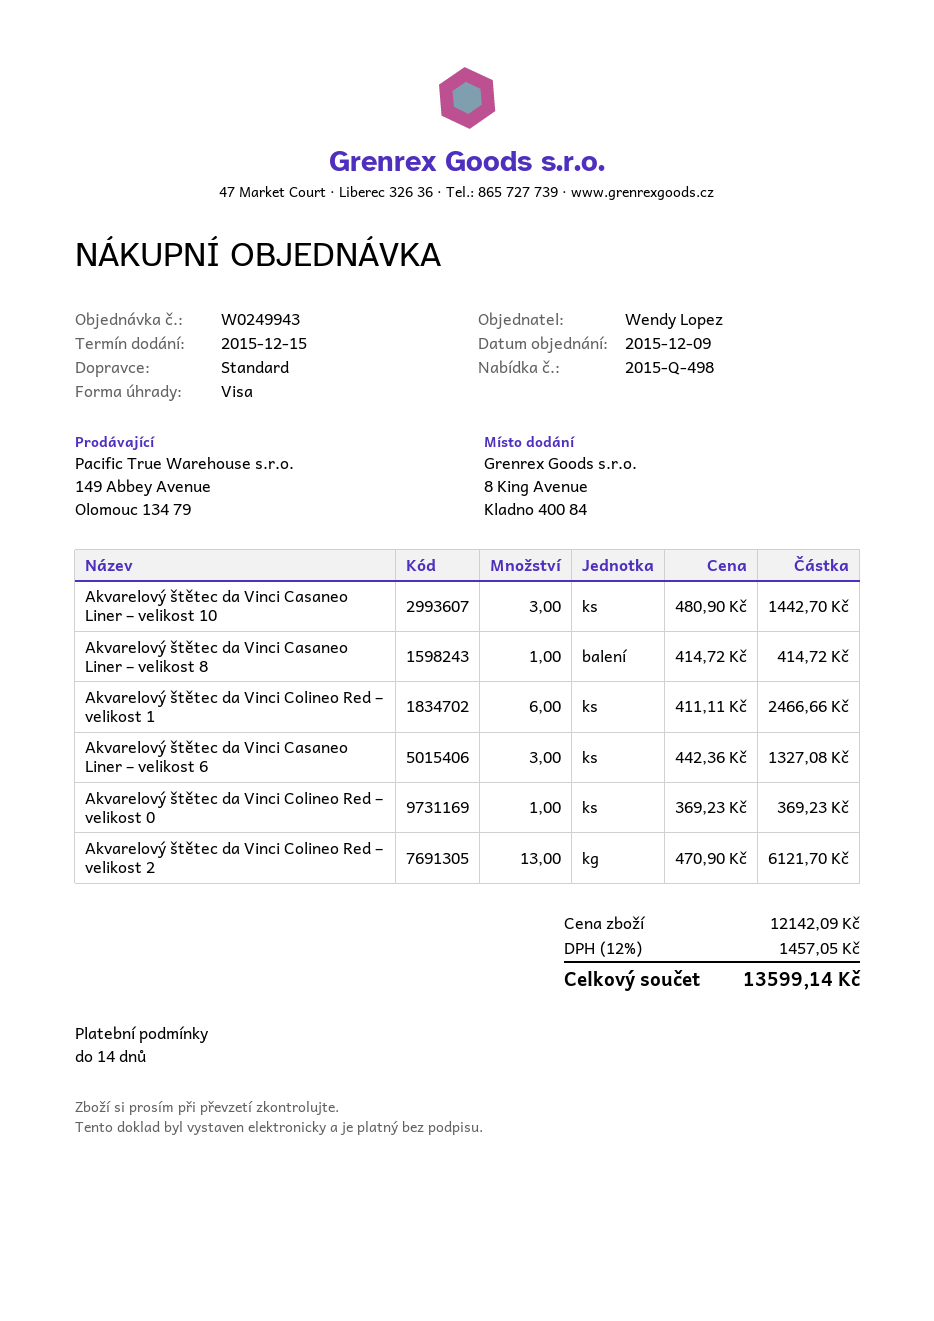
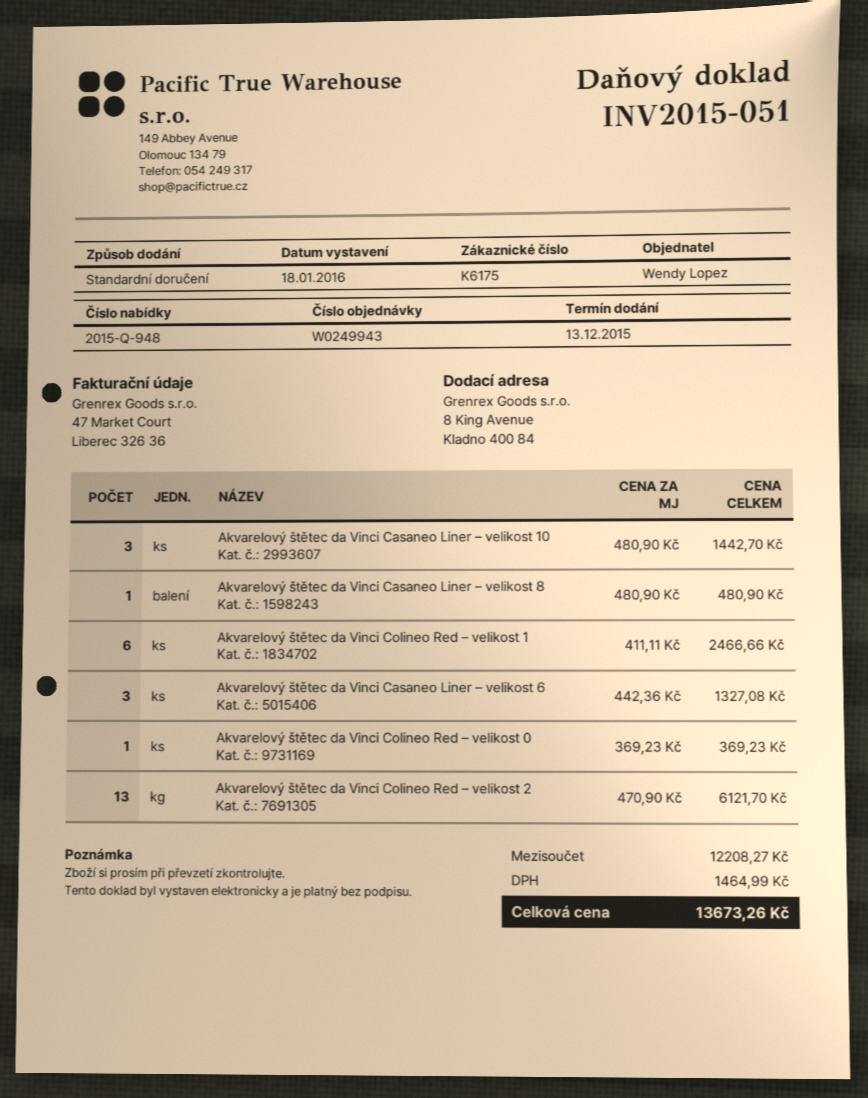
quote number: 2015-Q-498 -> 2015-Q-948
delivery date: 2015-12-15 -> 2015-12-13
Akvarelový štětec da Vinci Casaneo Liner – velikost 8: 1 x 414.72 = 414.72 -> 1 x 480.90 = 480.90
subtotal: 12142.09 -> 12208.27
tax: 1457.05 -> 1464.99
total: 13599.14 -> 13673.26

